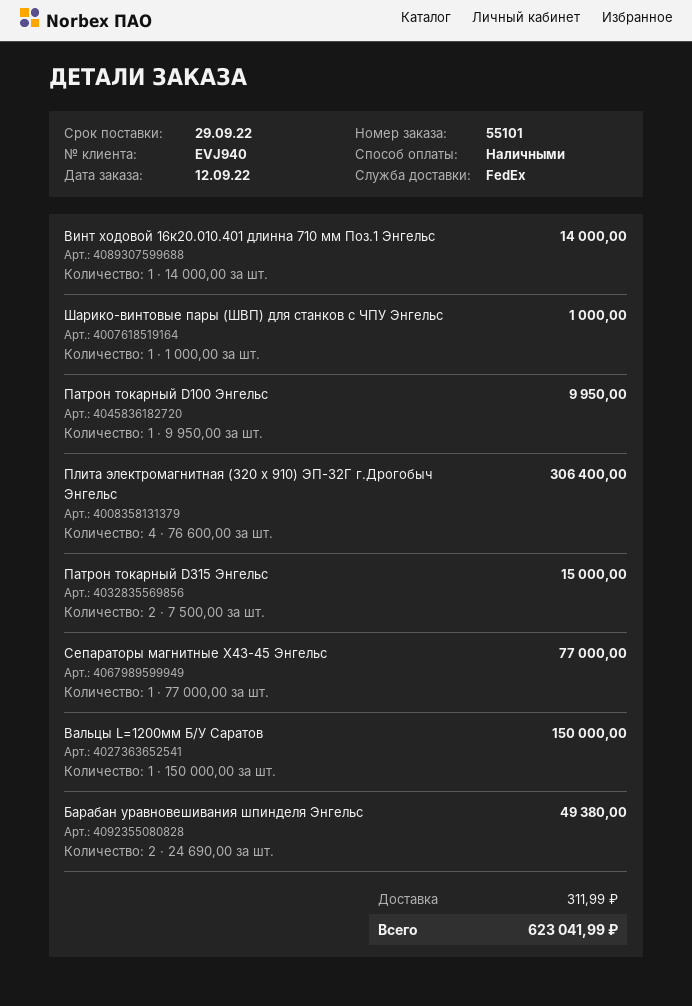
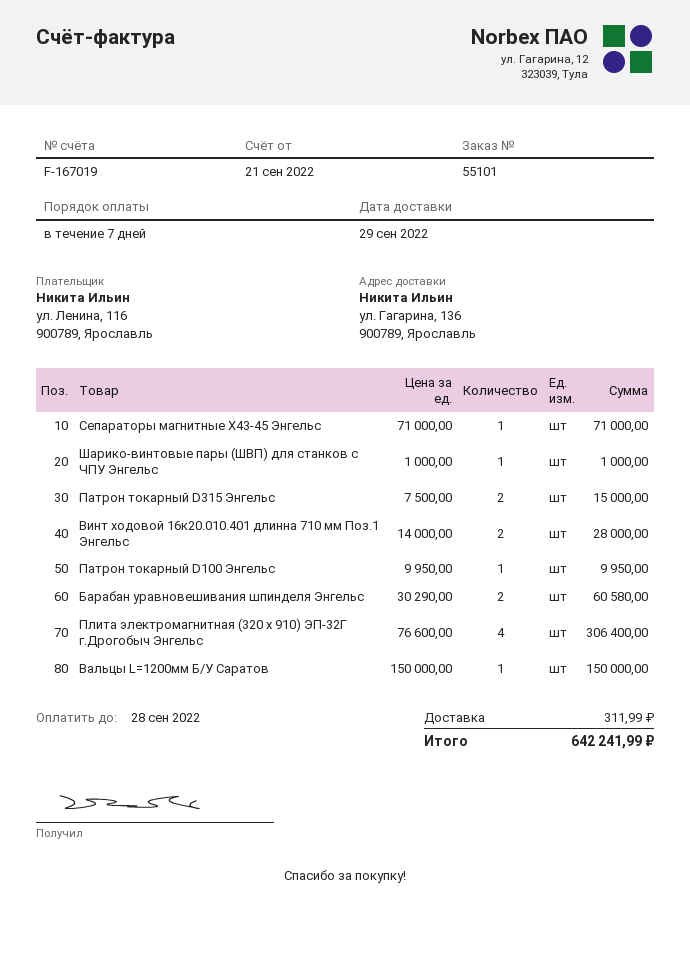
Винт ходовой 16к20.010.401 длинна 710 мм Поз.1 Энгельс: 1 x 14000.00 = 14000.00 -> 2 x 14000.00 = 28000.00
Сепараторы магнитные Х43-45 Энгельс: 1 x 77000.00 = 77000.00 -> 1 x 71000.00 = 71000.00
Барабан уравновешивания шпинделя Энгельс: 2 x 24690.00 = 49380.00 -> 2 x 30290.00 = 60580.00
total: 623041.99 -> 642241.99

